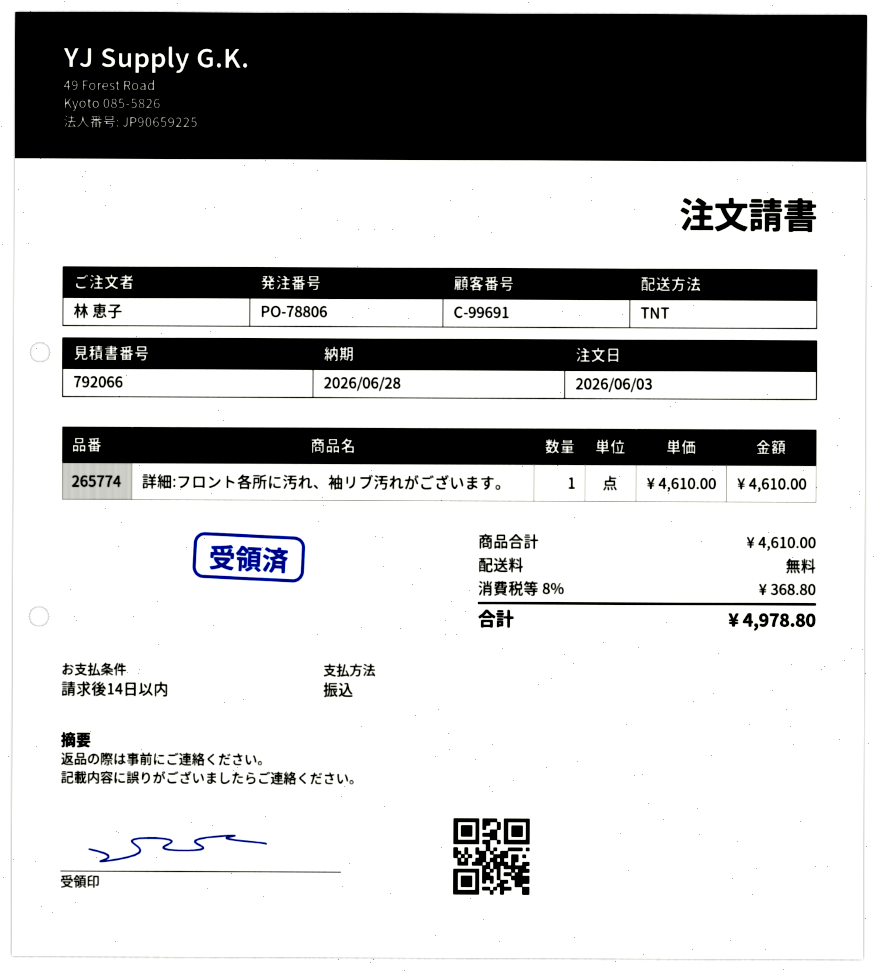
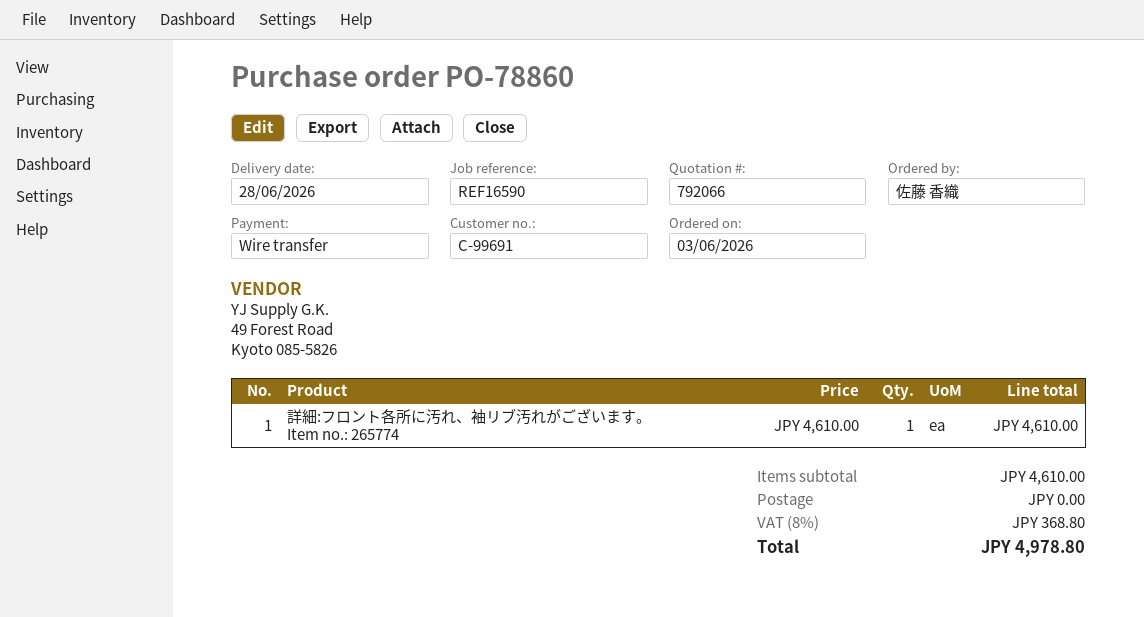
order number: PO-78806 -> PO-78860
ordered by: 林 恵子 -> 佐藤 香織

